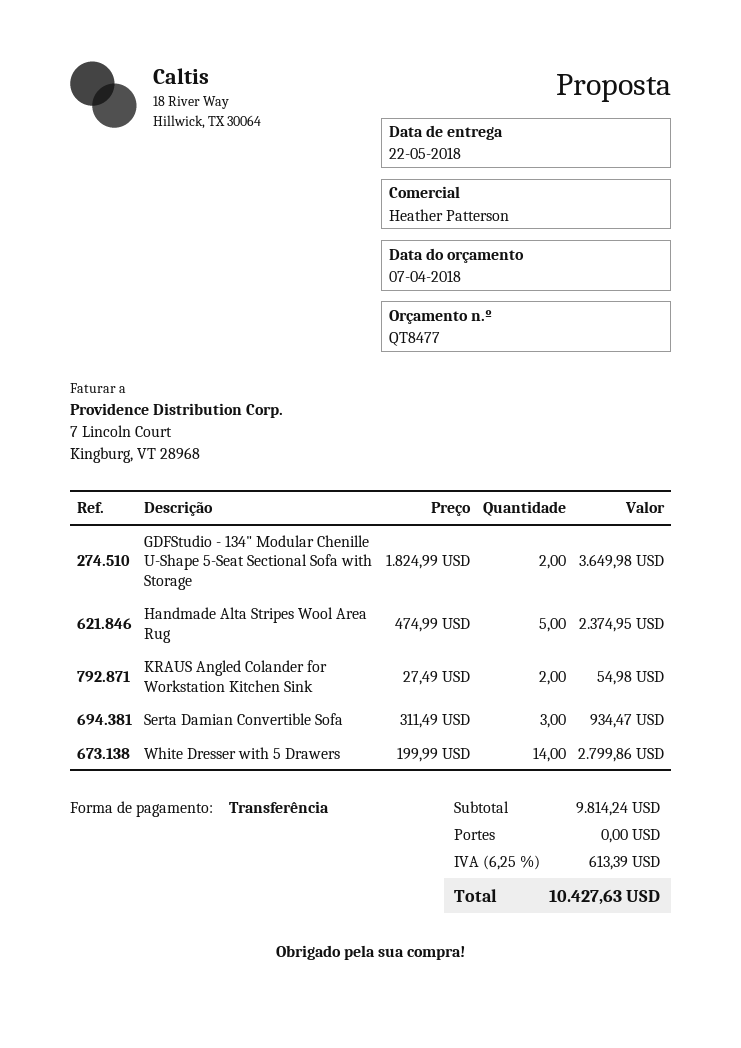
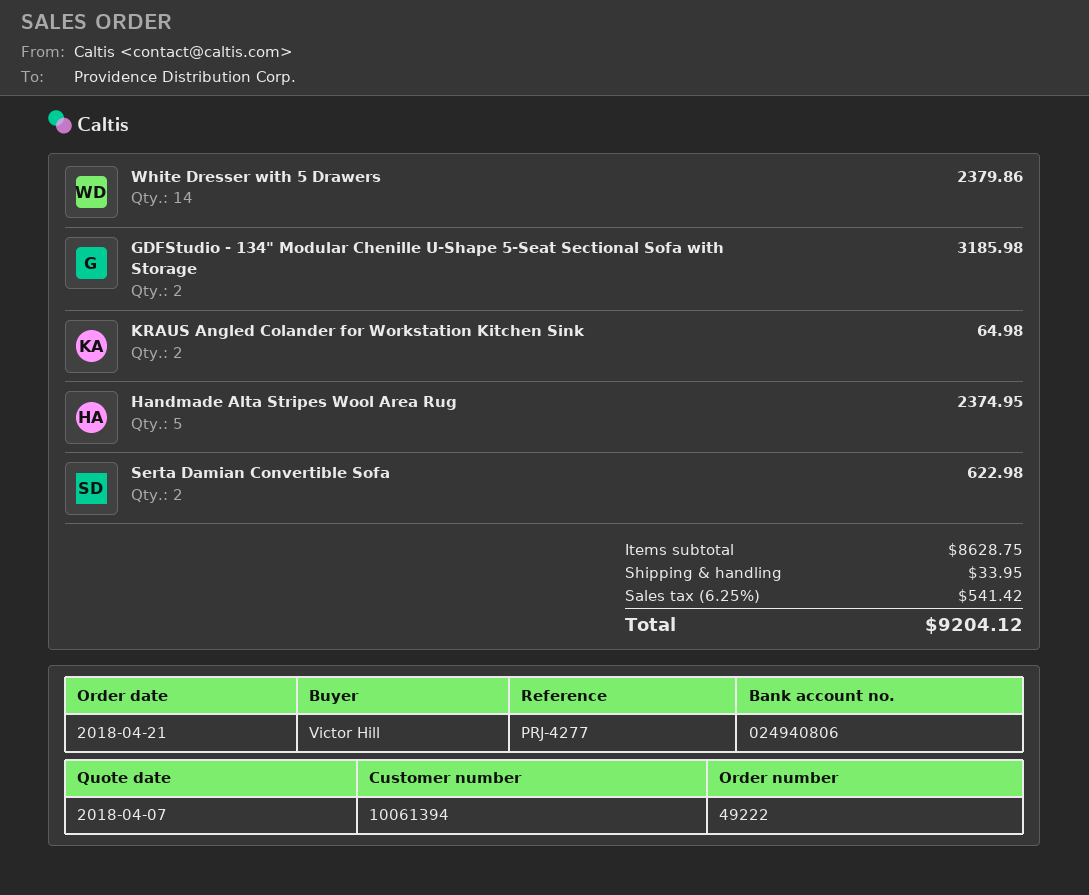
GDFStudio - 134" Modular Chenille U-Shape 5-Seat Sectional Sofa with Storage: 2 for 3649.98 -> 2 for 3185.98
KRAUS Angled Colander for Workstation Kitchen Sink: 2 for 54.98 -> 2 for 64.98
Serta Damian Convertible Sofa: 3 for 934.47 -> 2 for 622.98
White Dresser with 5 Drawers: 14 for 2799.86 -> 14 for 2379.86
subtotal: 9814.24 -> 8628.75
shipping: 0.00 -> 33.95
tax: 6.25% = 613.39 -> 6.25% = 541.42
total: 10427.63 -> 9204.12

